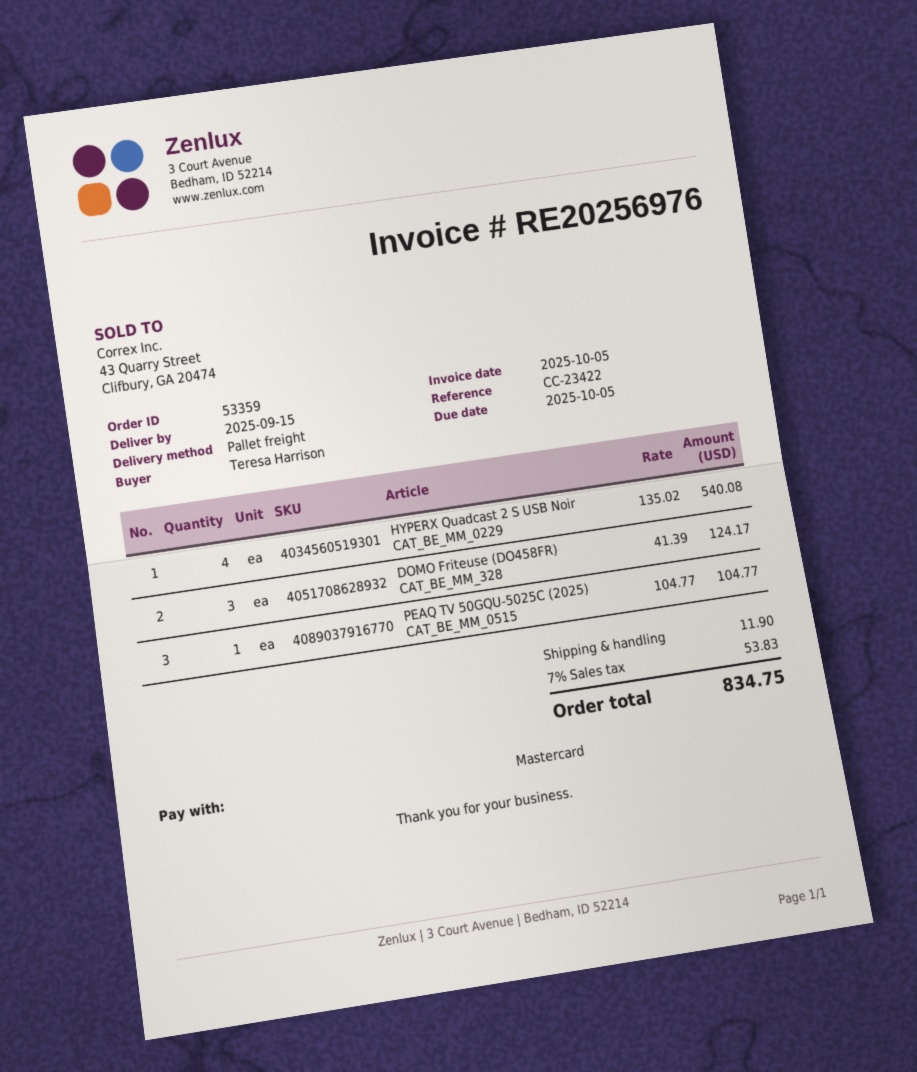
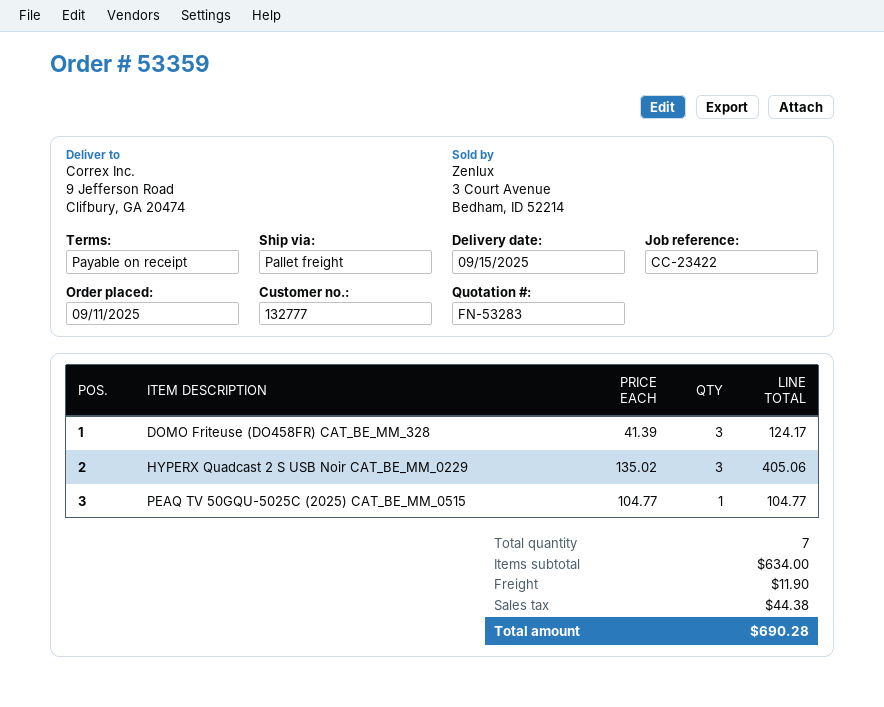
HYPERX Quadcast 2 S USB Noir CAT_BE_MM_0229: 4 x 135.02 = 540.08 -> 3 x 135.02 = 405.06
tax: 53.83 -> 44.38
total: 834.75 -> 690.28

